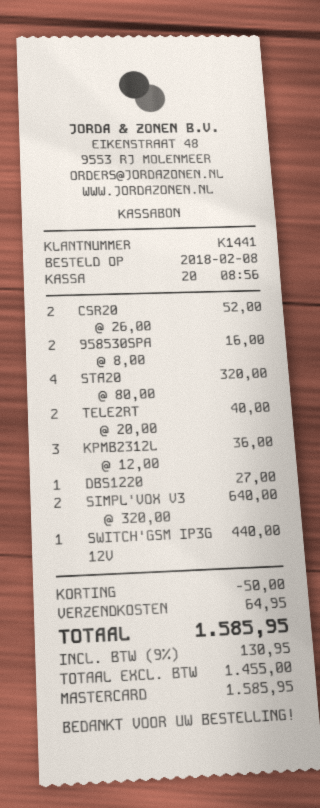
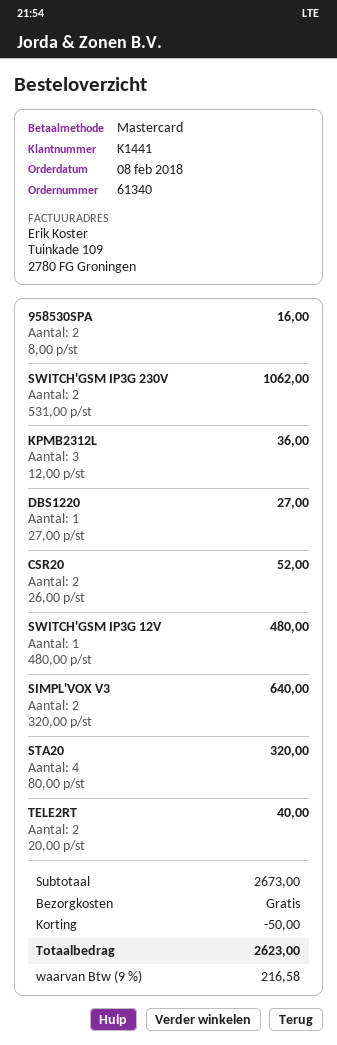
SWITCH'GSM IP3G 12V: 1 x 440.00 = 440.00 -> 1 x 480.00 = 480.00
SWITCH'GSM IP3G 230V: none -> 2 x 531.00 = 1062.00
shipping: 64.95 -> 0.00
tax: 9% = 130.95 -> 9% = 216.58
total: 1585.95 -> 2623.00

